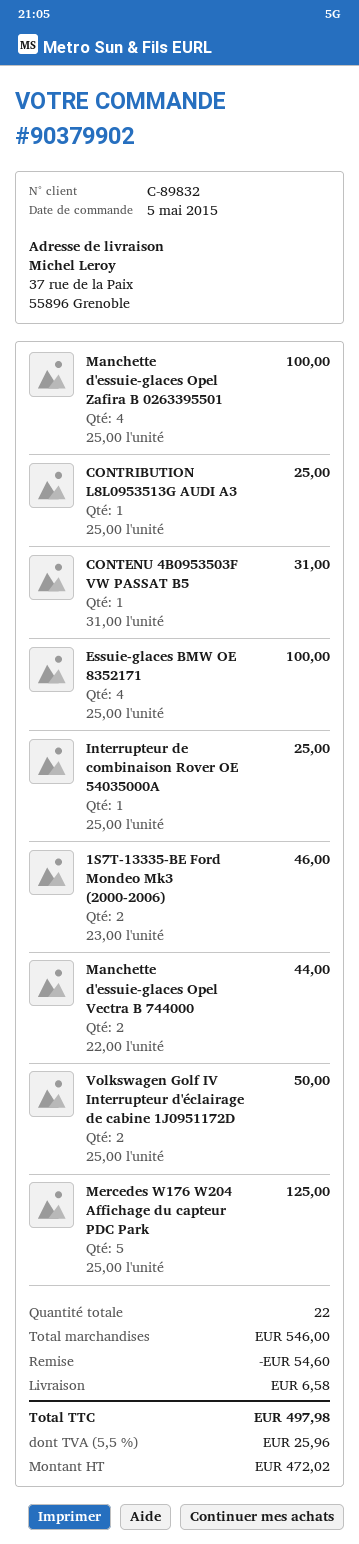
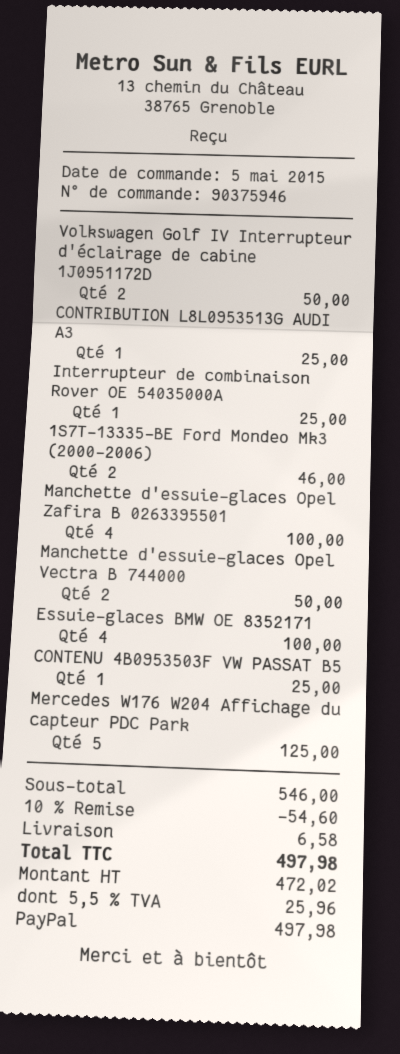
order number: 90379902 -> 90375946
CONTENU 4B0953503F VW PASSAT B5: 1 for 31.00 -> 1 for 25.00
Manchette d'essuie-glaces Opel Vectra B 744000: 2 for 44.00 -> 2 for 50.00

